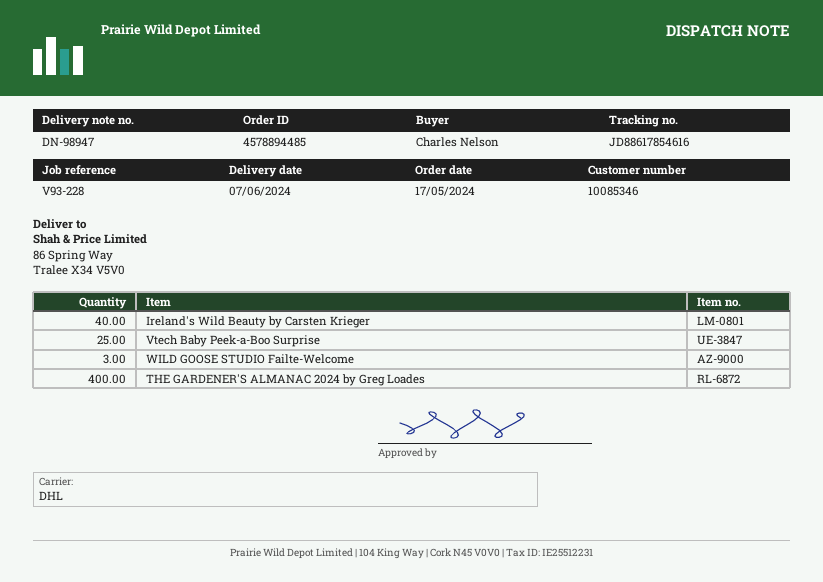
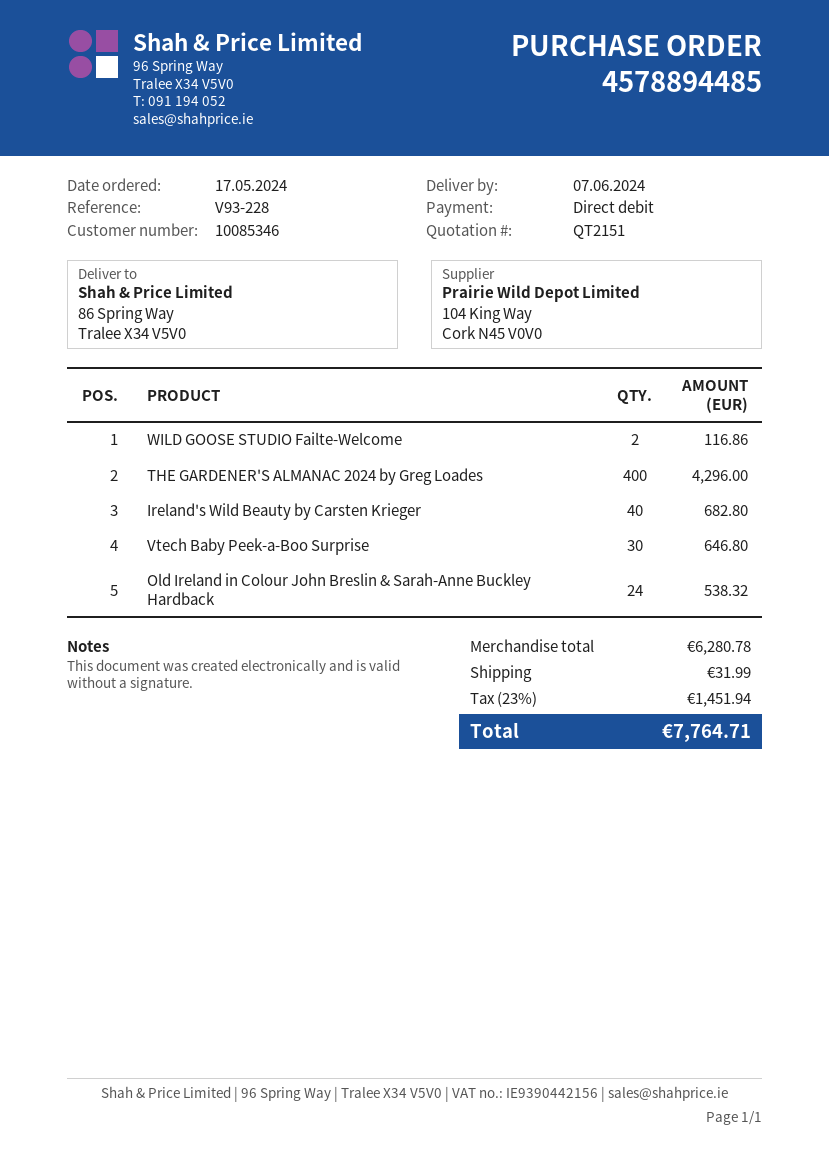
Vtech Baby Peek-a-Boo Surprise: 25 -> 30
WILD GOOSE STUDIO Failte-Welcome: 3 -> 2
Old Ireland in Colour John Breslin & Sarah-Anne Buckley Hardback: none -> 24

